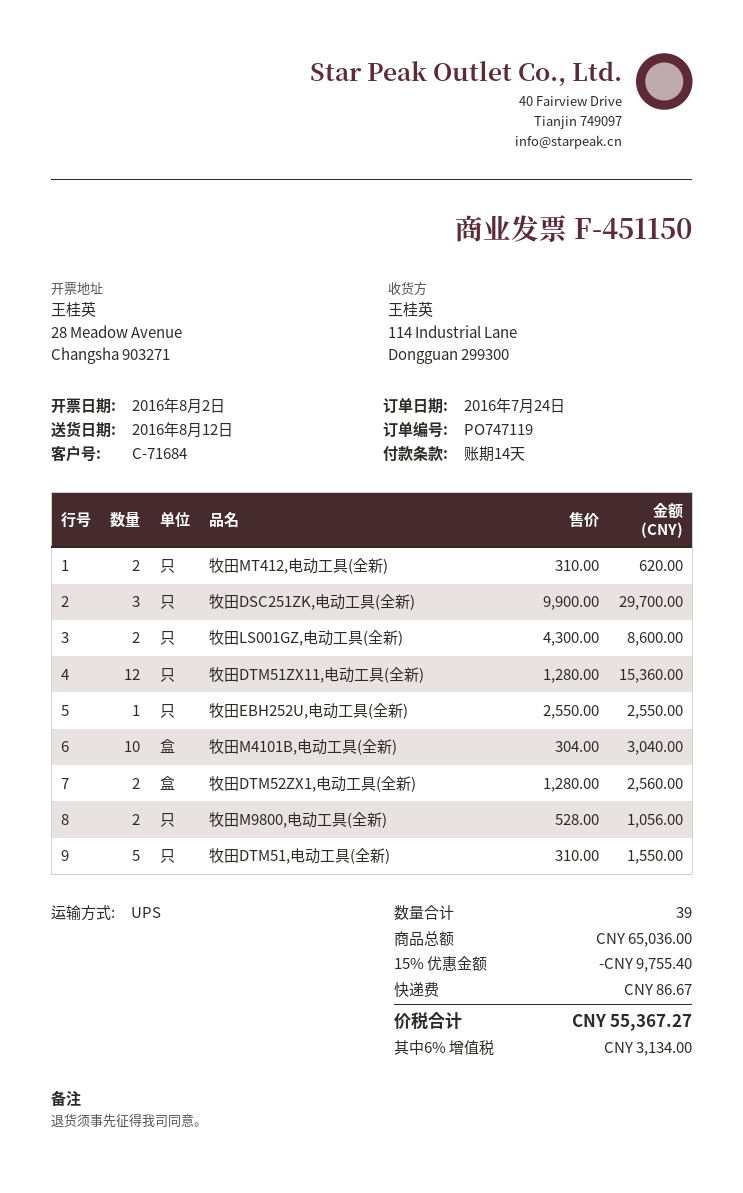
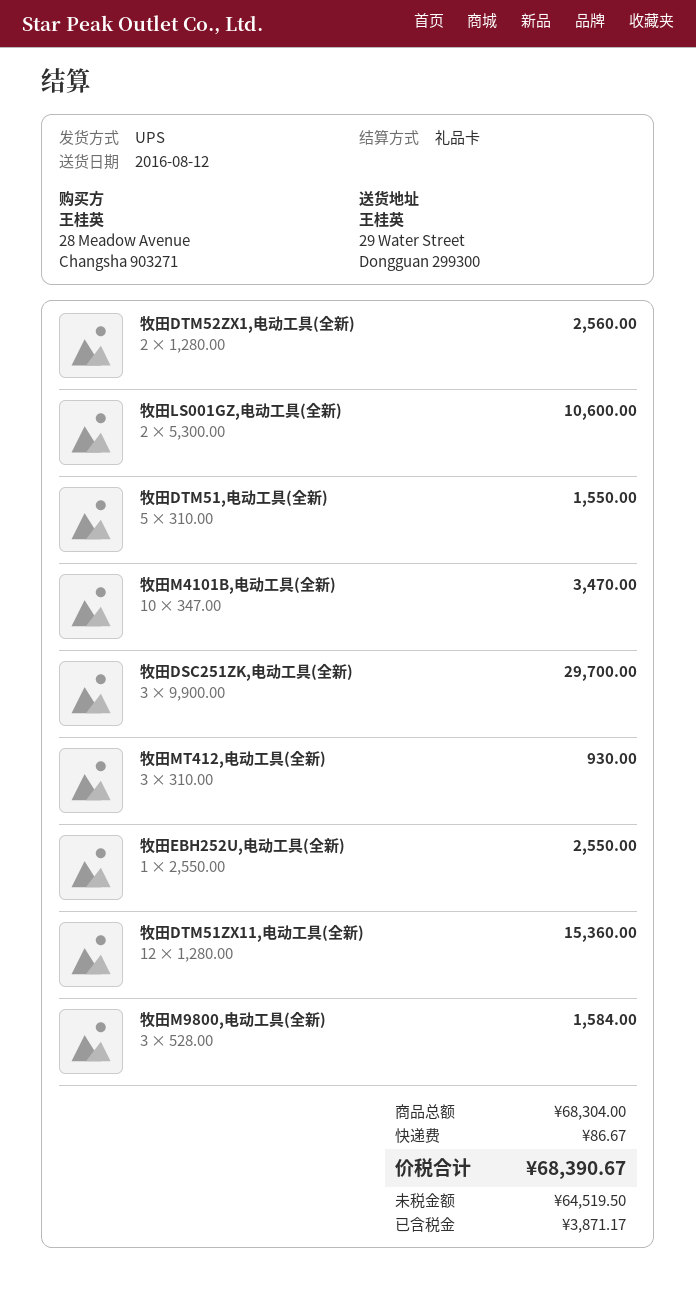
ship to: 114 Industrial Lane, Dongguan 299300 -> 29 Water Street, Dongguan 299300
牧田MT412,电动工具(全新): 2 x 310.00 = 620.00 -> 3 x 310.00 = 930.00
牧田LS001GZ,电动工具(全新): 2 x 4300.00 = 8600.00 -> 2 x 5300.00 = 10600.00
牧田M4101B,电动工具(全新): 10 x 304.00 = 3040.00 -> 10 x 347.00 = 3470.00
牧田M9800,电动工具(全新): 2 x 528.00 = 1056.00 -> 3 x 528.00 = 1584.00
subtotal: 65036.00 -> 68304.00
discount: 15% = 9755.40 -> none
tax: 3134.00 -> 3871.17
total: 55367.27 -> 68390.67

